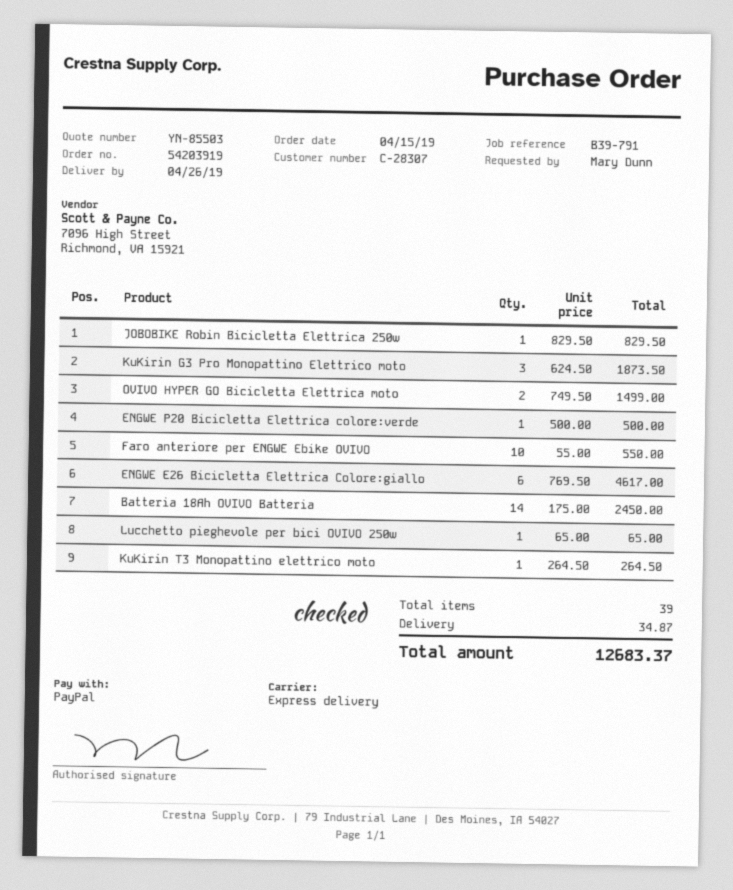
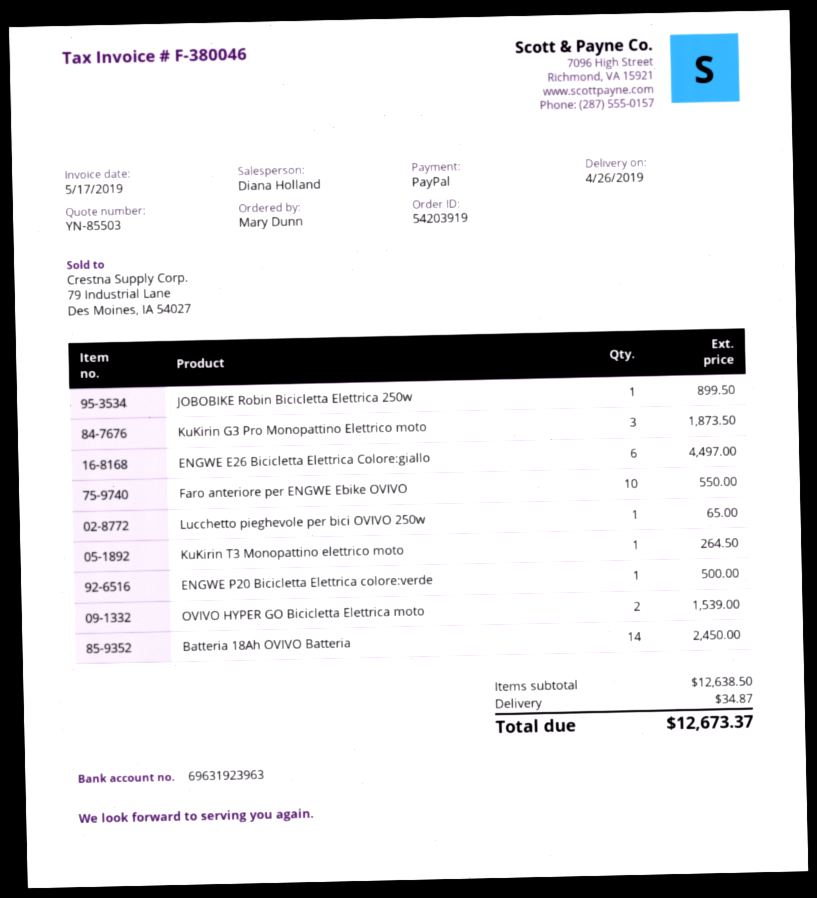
JOBOBIKE Robin Bicicletta Elettrica 250w: 1 for 829.50 -> 1 for 899.50
OVIVO HYPER GO Bicicletta Elettrica moto: 2 for 1499.00 -> 2 for 1539.00
ENGWE E26 Bicicletta Elettrica Colore:giallo: 6 for 4617.00 -> 6 for 4497.00
total: 12683.37 -> 12673.37

